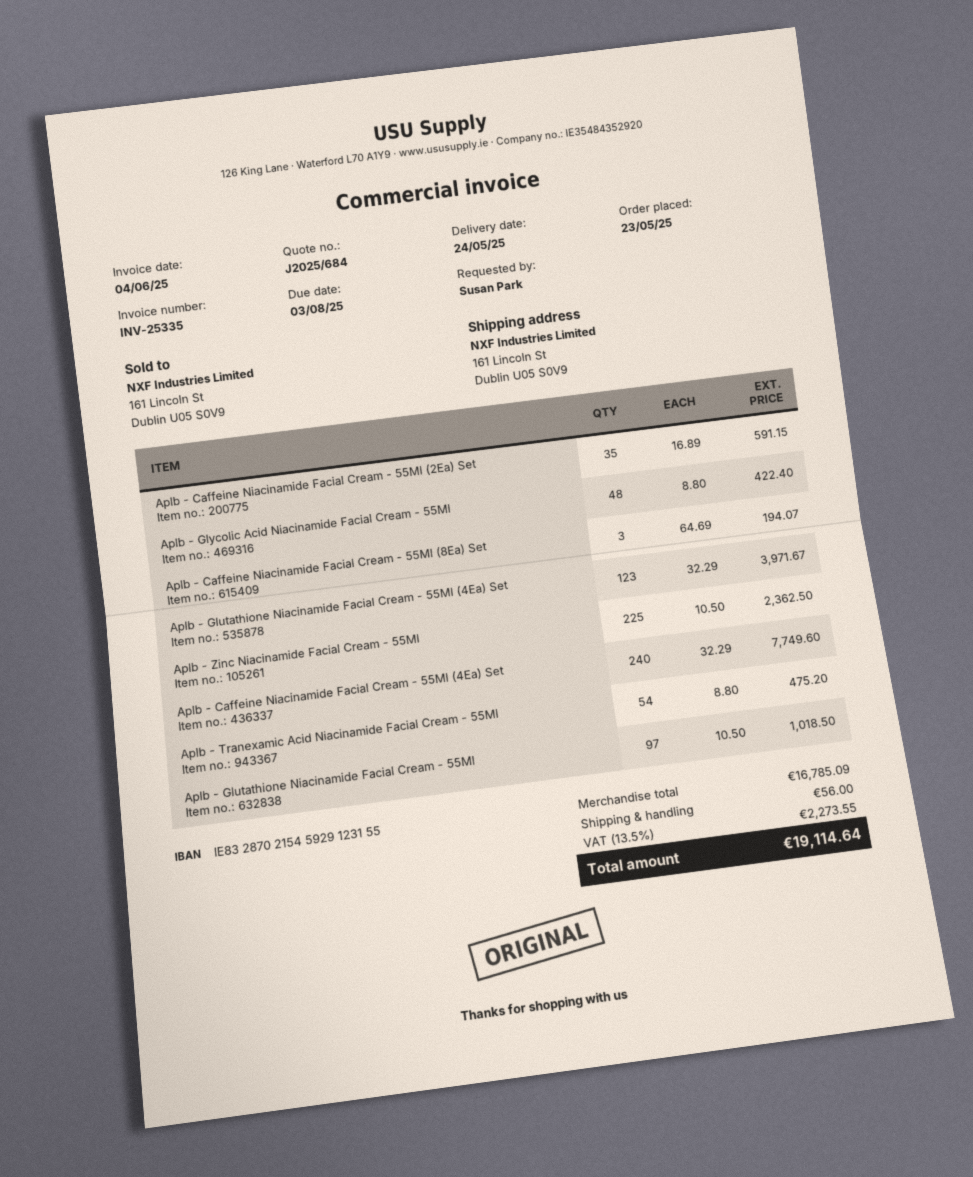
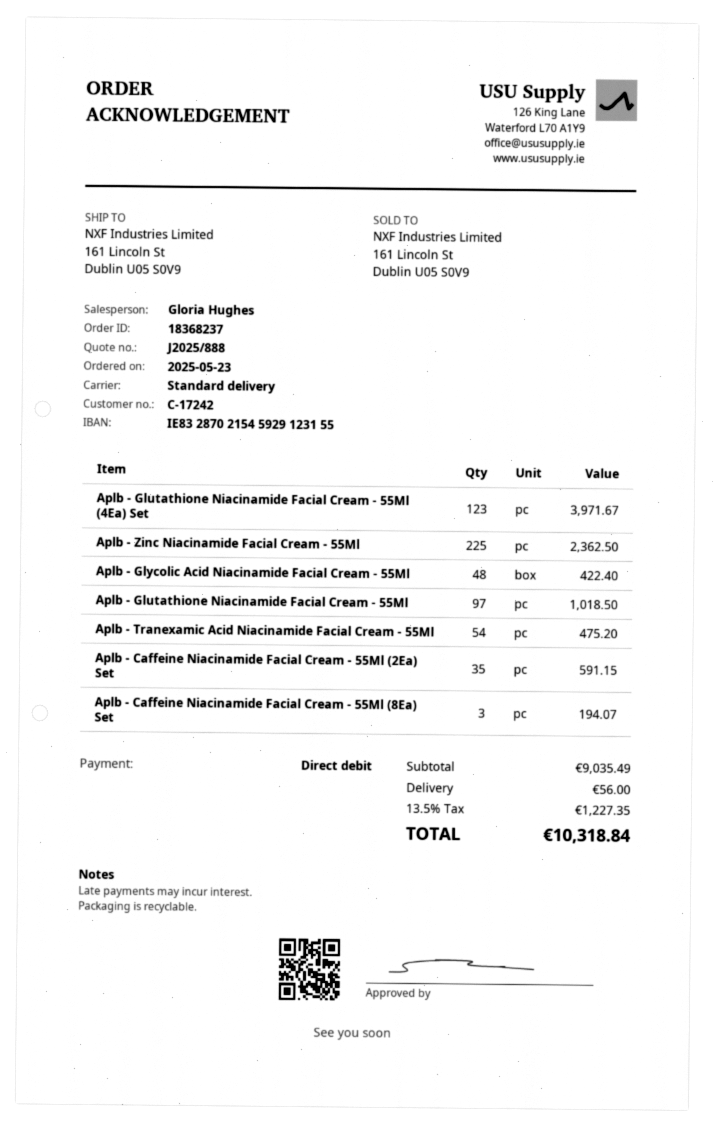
quote number: J2025/684 -> J2025/888
Aplb - Caffeine Niacinamide Facial Cream - 55Ml (4Ea) Set: 240 for 7749.60 -> none
subtotal: 16785.09 -> 9035.49
tax: 13.5% = 2273.55 -> 13.5% = 1227.35
total: 19114.64 -> 10318.84

